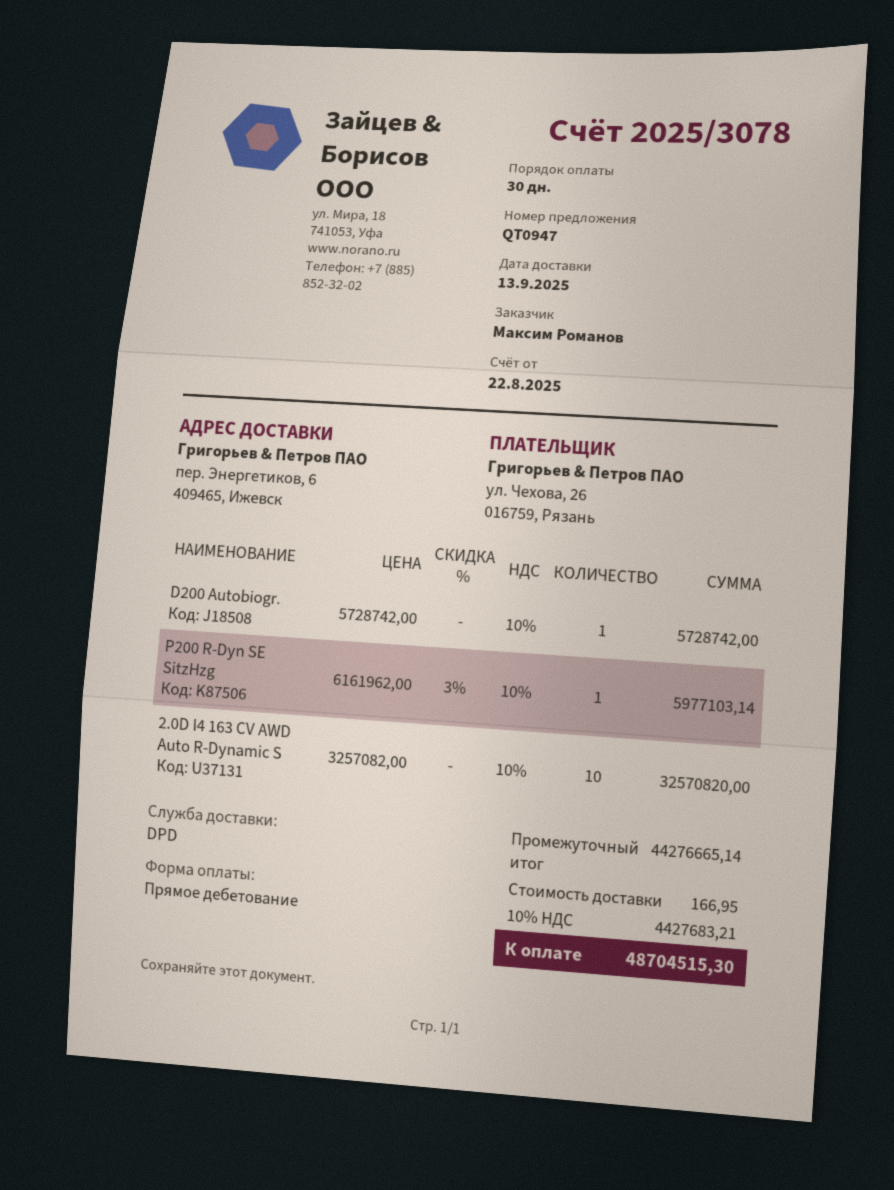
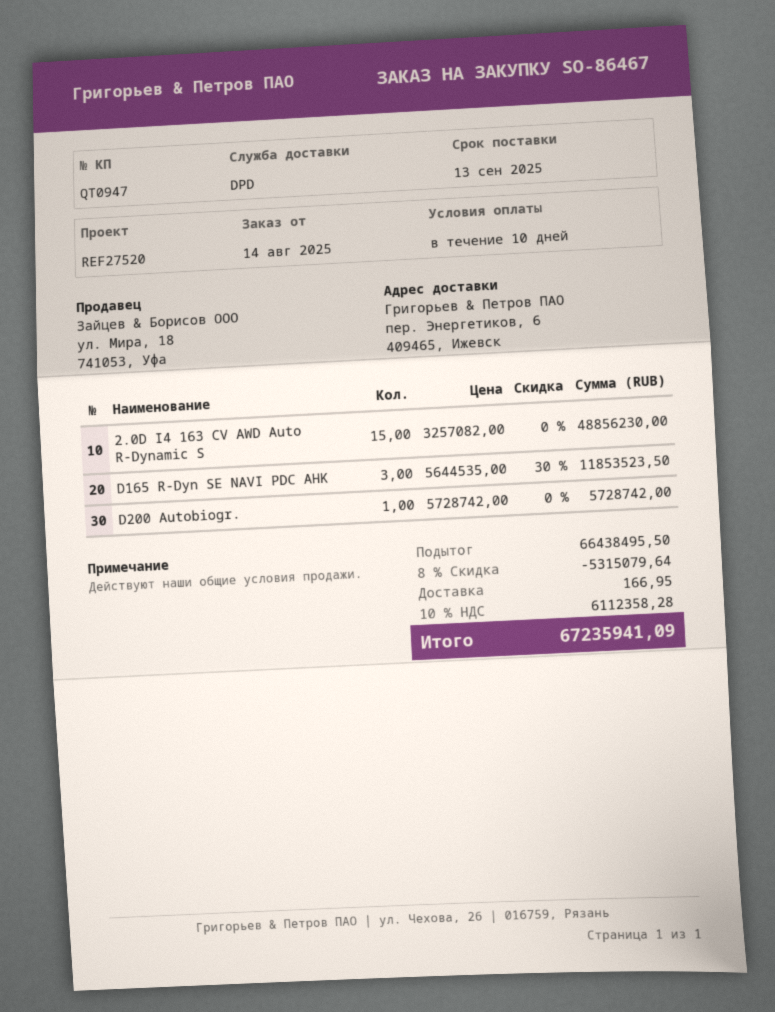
payment terms: 30 days -> 10 days
P200 R-Dyn SE SitzHzg: 1 x 6161962.00 - 3% = 5977103.14 -> none
2.0D I4 163 CV AWD Auto R-Dynamic S: 10 x 3257082.00 = 32570820.00 -> 15 x 3257082.00 = 48856230.00
D165 R-Dyn SE NAVI PDC AHK: none -> 3 x 5644535.00 - 30% = 11853523.50
subtotal: 44276665.14 -> 66438495.50
discount: none -> 8% = 5315079.64
tax: 10% = 4427683.21 -> 10% = 6112358.28
total: 48704515.30 -> 67235941.09

